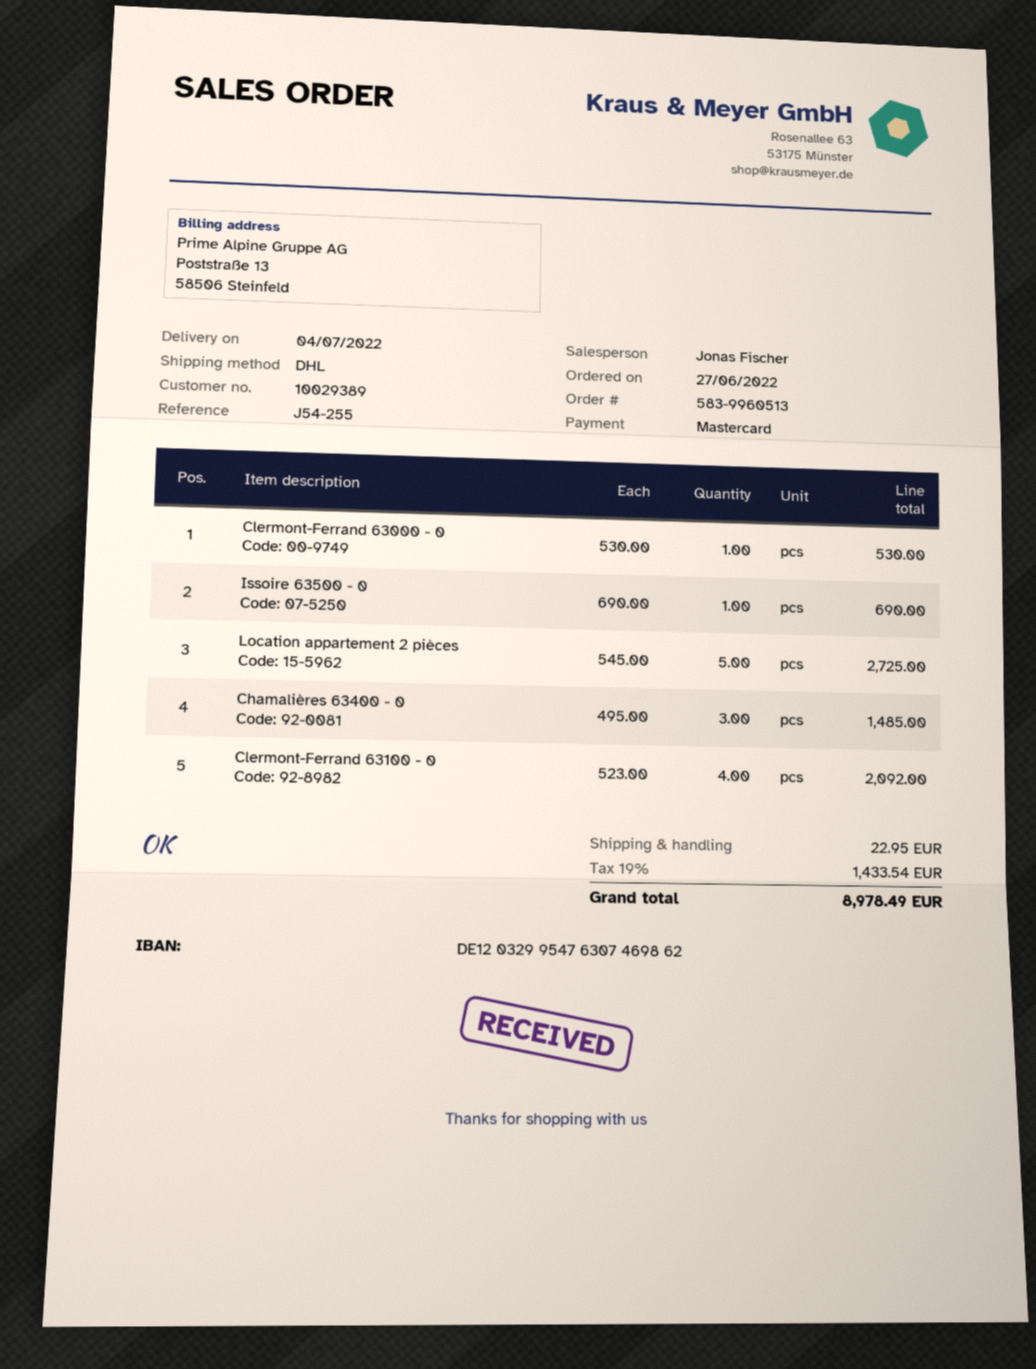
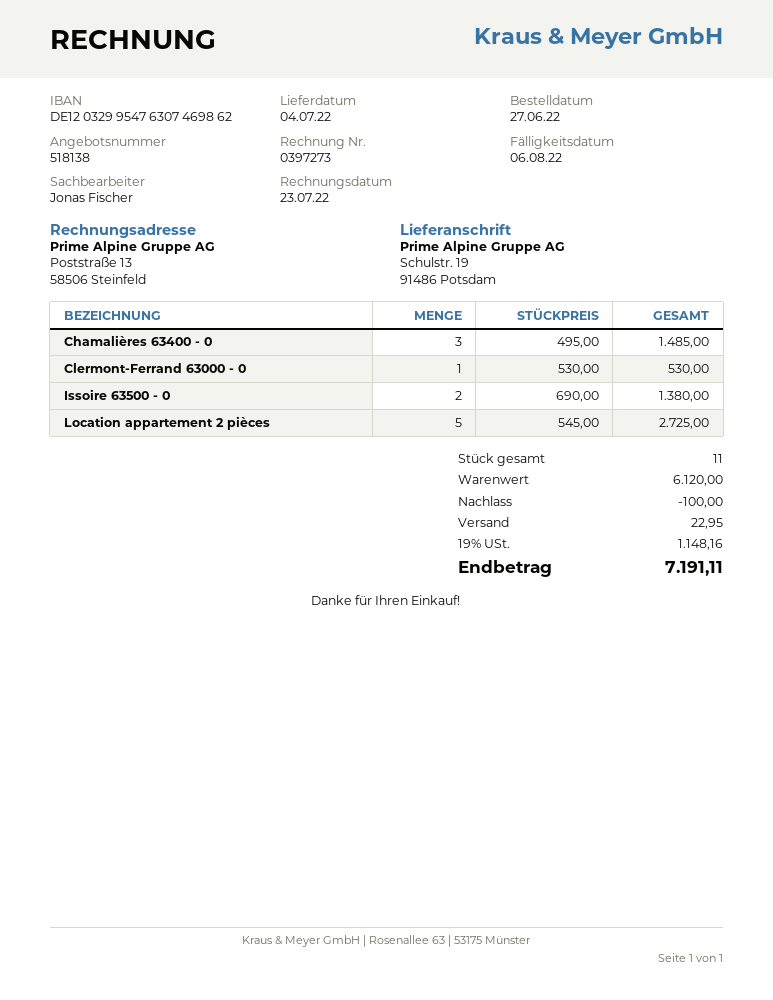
Issoire 63500 - 0: 1 x 690.00 = 690.00 -> 2 x 690.00 = 1380.00
Clermont-Ferrand 63100 - 0: 4 x 523.00 = 2092.00 -> none
discount: none -> 100.00
tax: 19% = 1433.54 -> 19% = 1148.16
total: 8978.49 -> 7191.11

